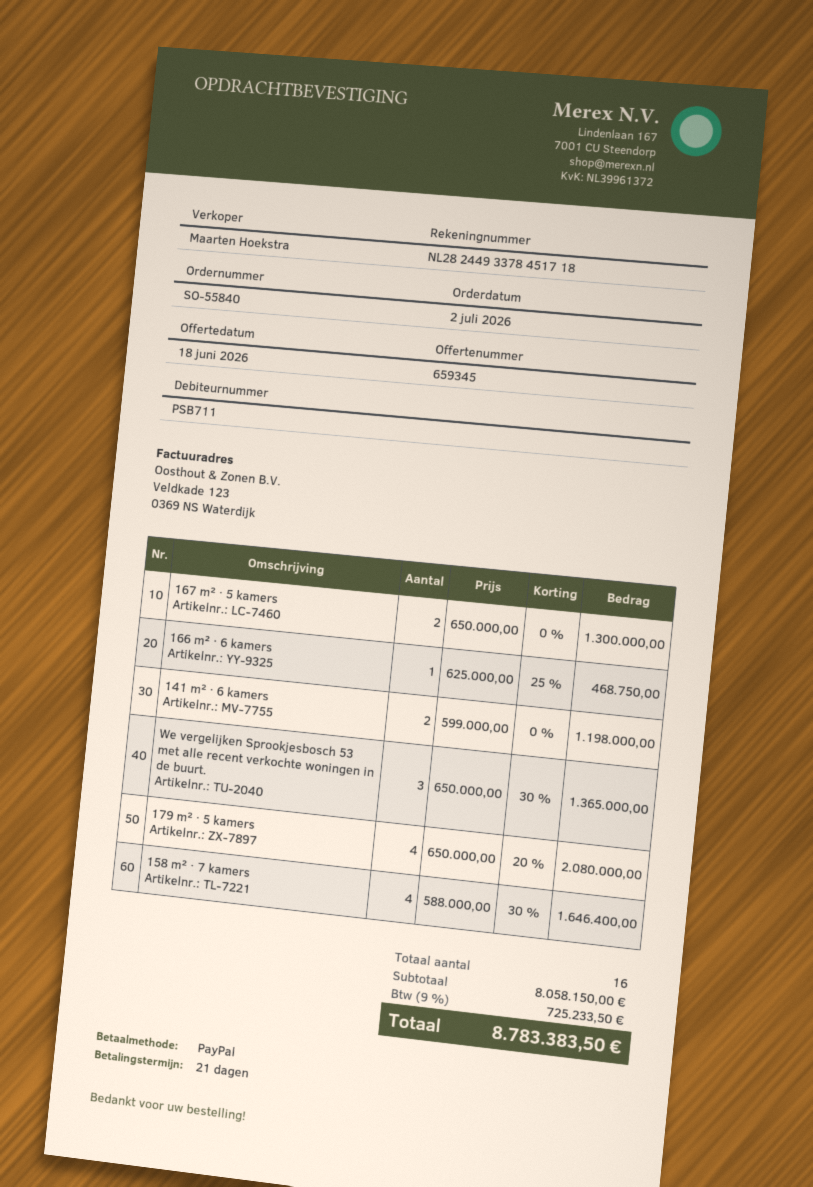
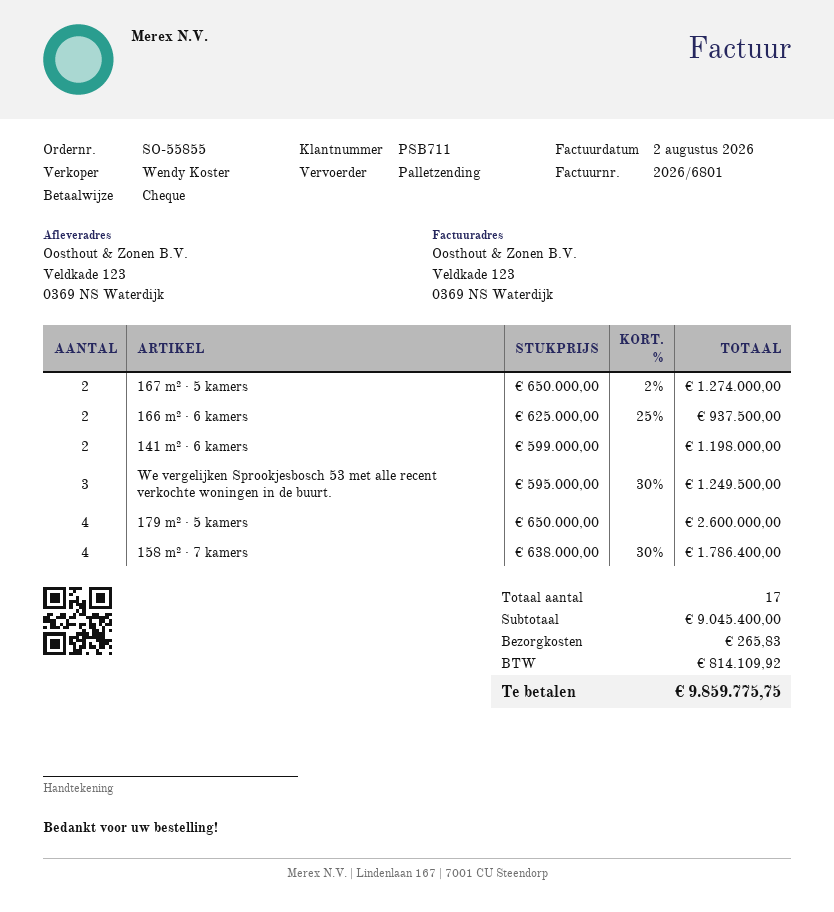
order number: SO-55840 -> SO-55855
sales rep: Maarten Hoekstra -> Wendy Koster
payment method: PayPal -> cheque
167 m² · 5 kamers: 2 x 650000.00 = 1300000.00 -> 2 x 650000.00 - 2% = 1274000.00
166 m² · 6 kamers: 1 x 625000.00 - 25% = 468750.00 -> 2 x 625000.00 - 25% = 937500.00
We vergelijken Sprookjesbosch 53 met alle recent verkochte woningen in de buurt.: 3 x 650000.00 - 30% = 1365000.00 -> 3 x 595000.00 - 30% = 1249500.00
179 m² · 5 kamers: 4 x 650000.00 - 20% = 2080000.00 -> 4 x 650000.00 = 2600000.00
158 m² · 7 kamers: 4 x 588000.00 - 30% = 1646400.00 -> 4 x 638000.00 - 30% = 1786400.00
total quantity: 16 -> 17
subtotal: 8058150.00 -> 9045400.00
shipping: none -> 265.83
tax: 725233.50 -> 814109.92
total: 8783383.50 -> 9859775.75

